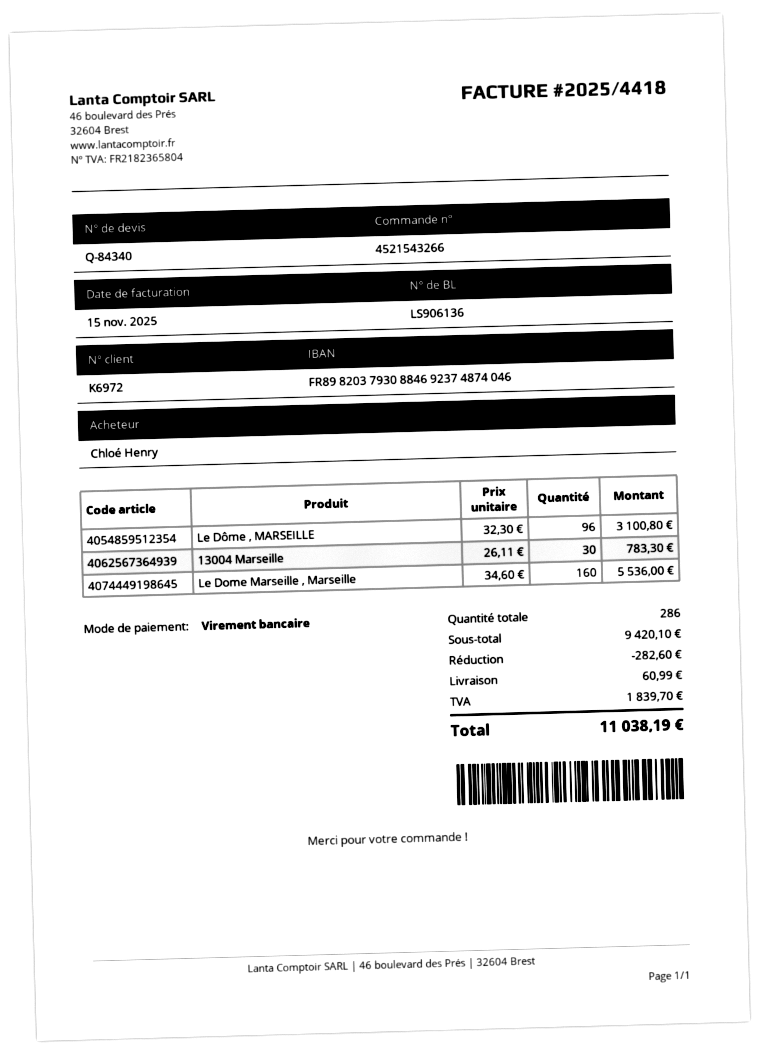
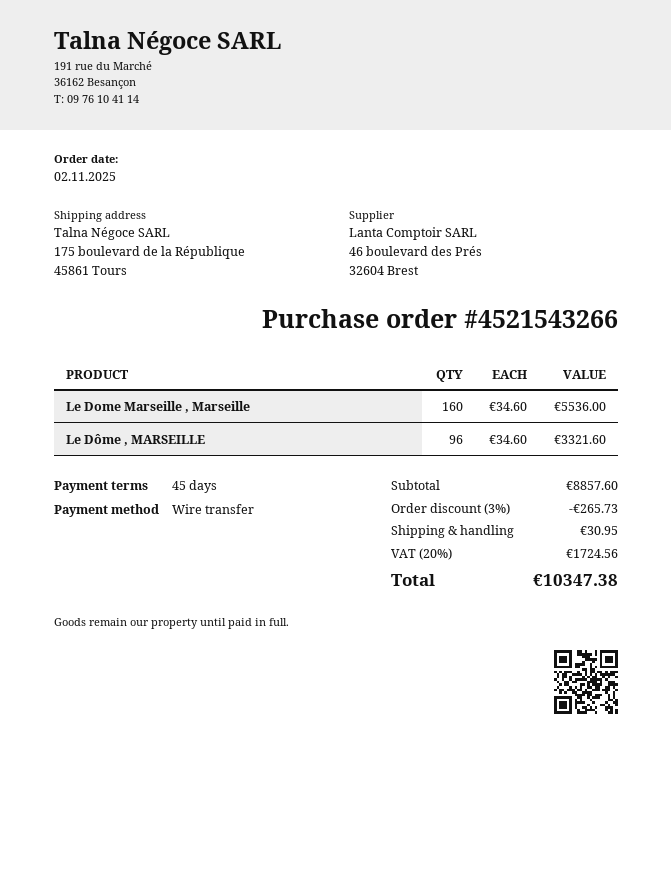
Le Dôme , MARSEILLE: 96 x 32.30 = 3100.80 -> 96 x 34.60 = 3321.60
13004 Marseille: 30 x 26.11 = 783.30 -> none
subtotal: 9420.10 -> 8857.60
discount: 282.60 -> 265.73
shipping: 60.99 -> 30.95
tax: 1839.70 -> 1724.56
total: 11038.19 -> 10347.38

